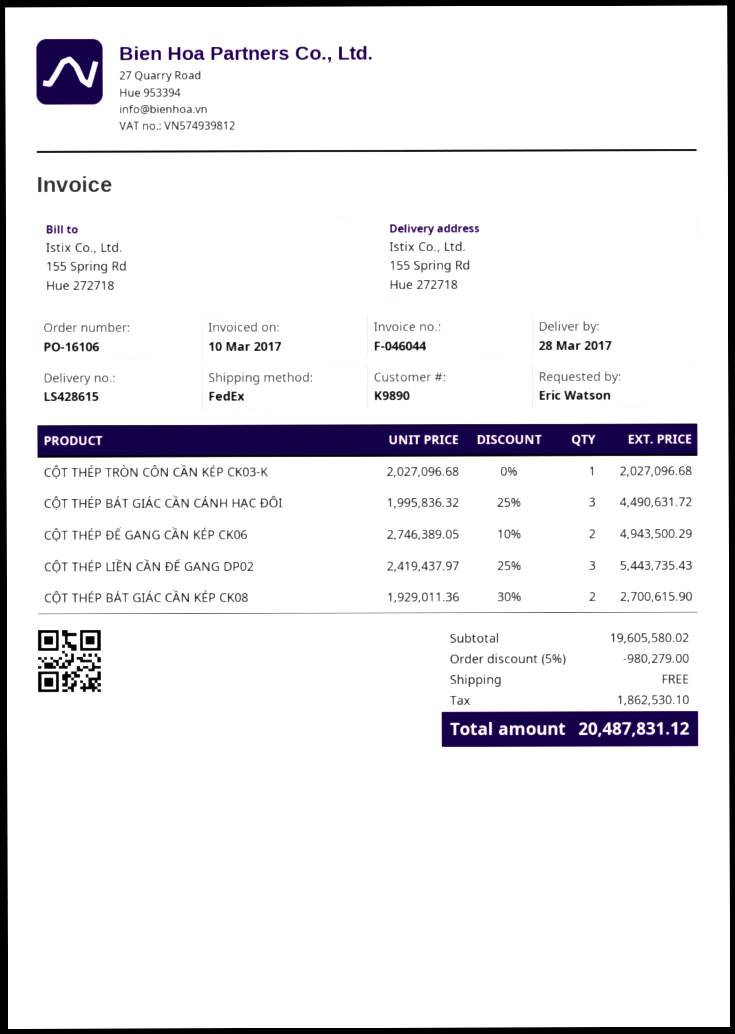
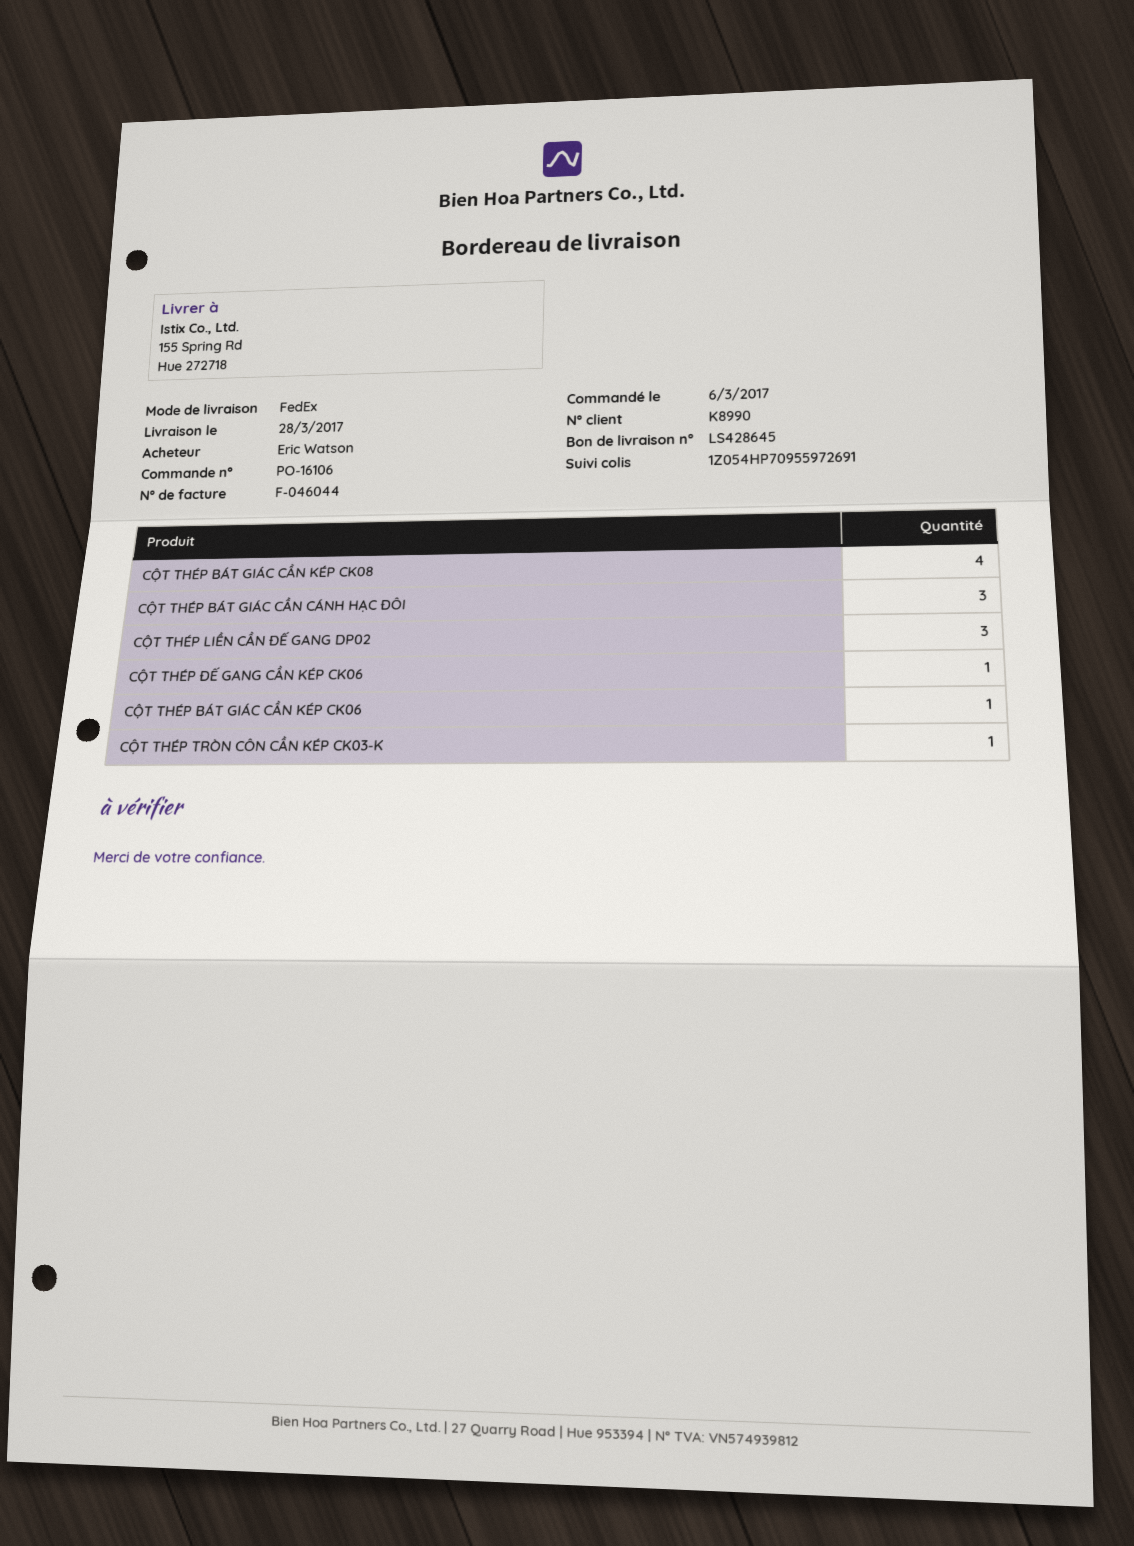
delivery note number: LS428615 -> LS428645
customer number: K9890 -> K8990
CỘT THÉP ĐẾ GANG CẦN KÉP CK06: 2 -> 1
CỘT THÉP BÁT GIÁC CẦN KÉP CK08: 2 -> 4
CỘT THÉP BÁT GIÁC CẦN KÉP CK06: none -> 1

